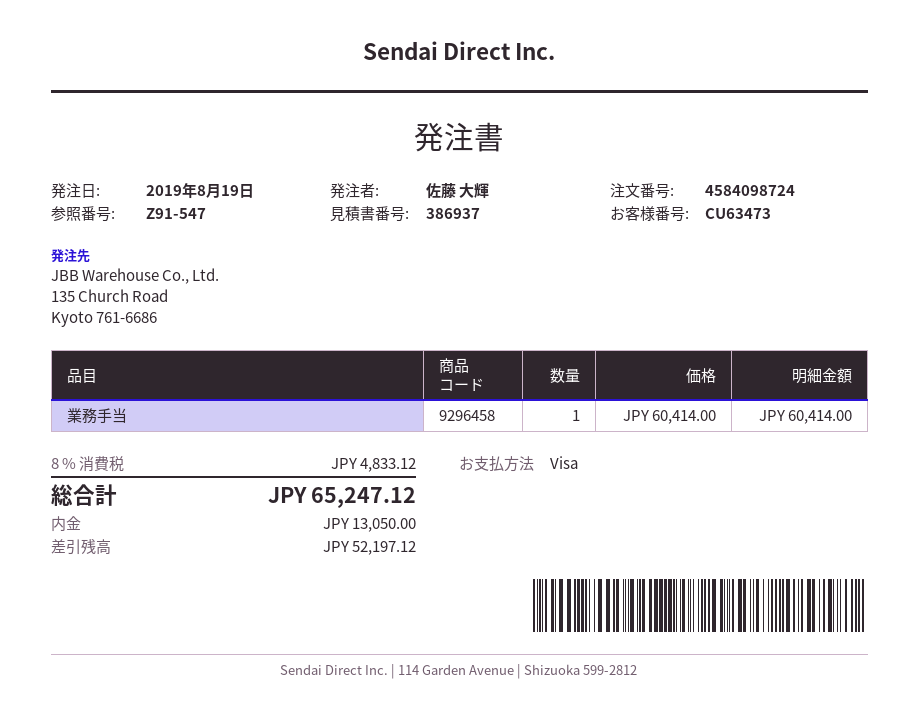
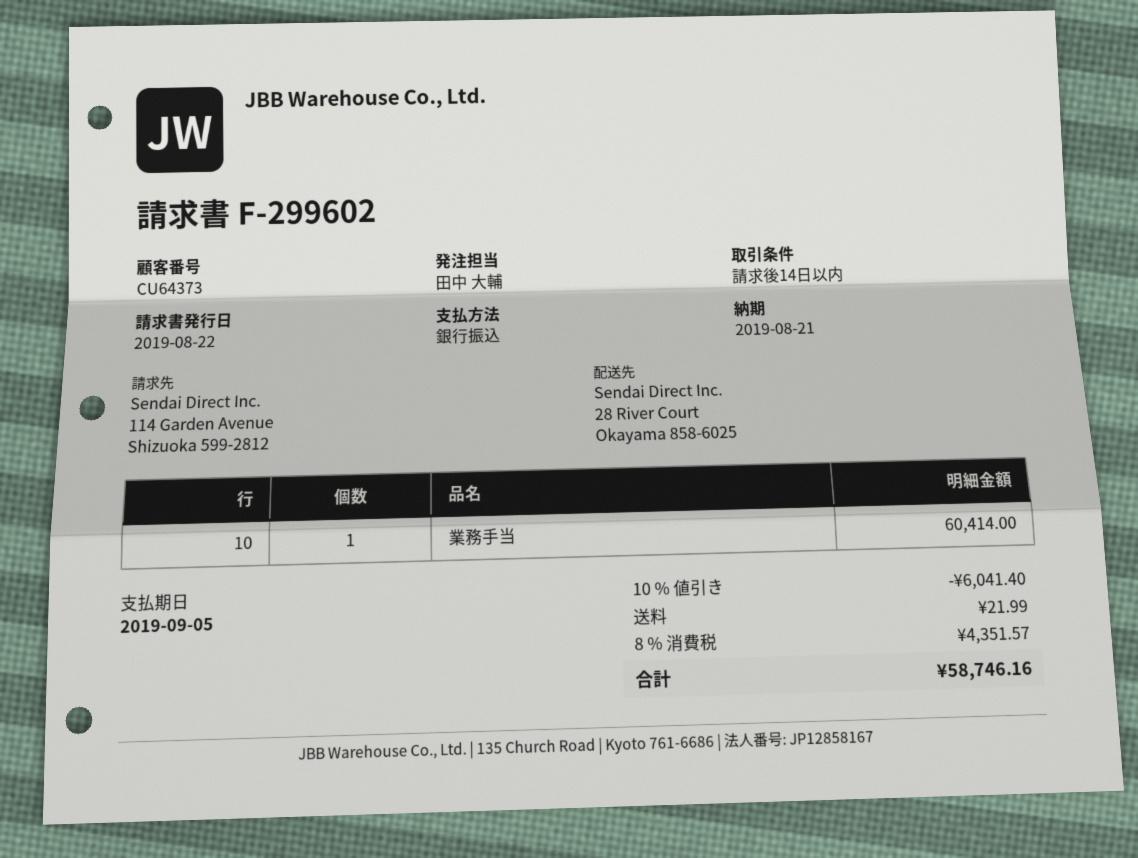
customer number: CU63473 -> CU64373
ordered by: 佐藤 大輝 -> 田中 大輔
payment method: Visa -> bank transfer
discount: none -> 10% = 6041.40
shipping: none -> 21.99
tax: 8% = 4833.12 -> 8% = 4351.57
total: 65247.12 -> 58746.16

